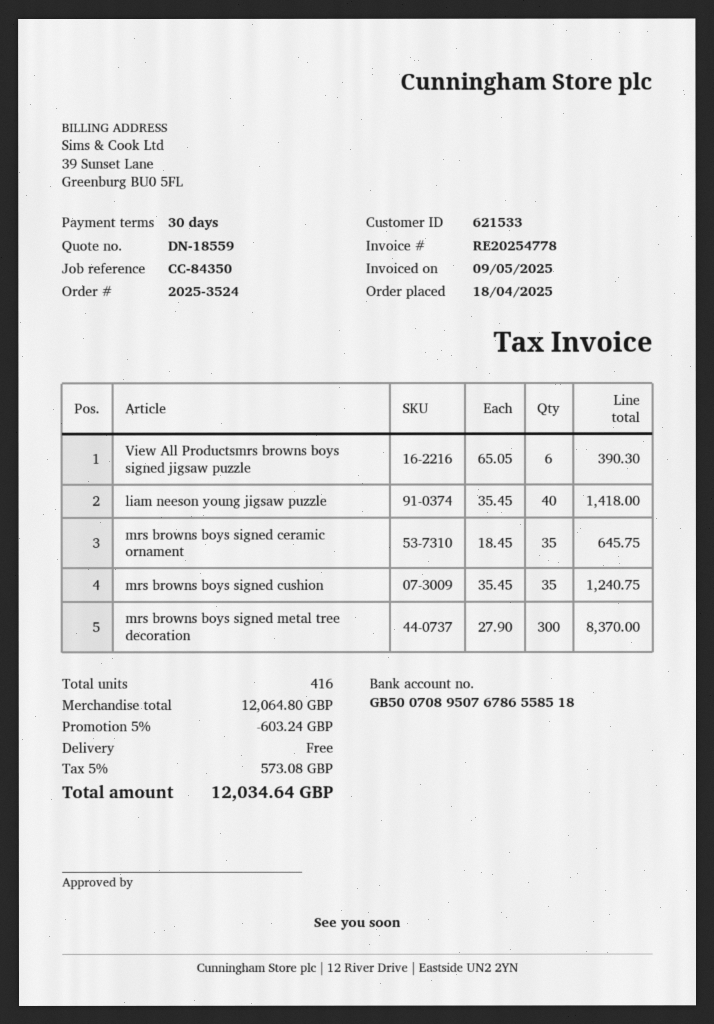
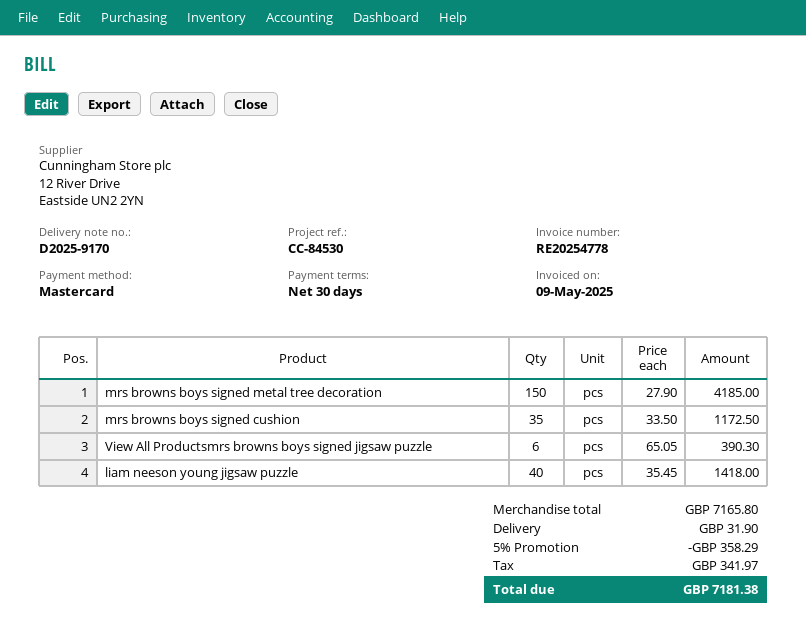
reference: CC-84350 -> CC-84530
mrs browns boys signed ceramic ornament: 35 x 18.45 = 645.75 -> none
mrs browns boys signed cushion: 35 x 35.45 = 1240.75 -> 35 x 33.50 = 1172.50
mrs browns boys signed metal tree decoration: 300 x 27.90 = 8370.00 -> 150 x 27.90 = 4185.00
subtotal: 12064.80 -> 7165.80
discount: 5% = 603.24 -> 5% = 358.29
shipping: 0.00 -> 31.90
tax: 573.08 -> 341.97
total: 12034.64 -> 7181.38

